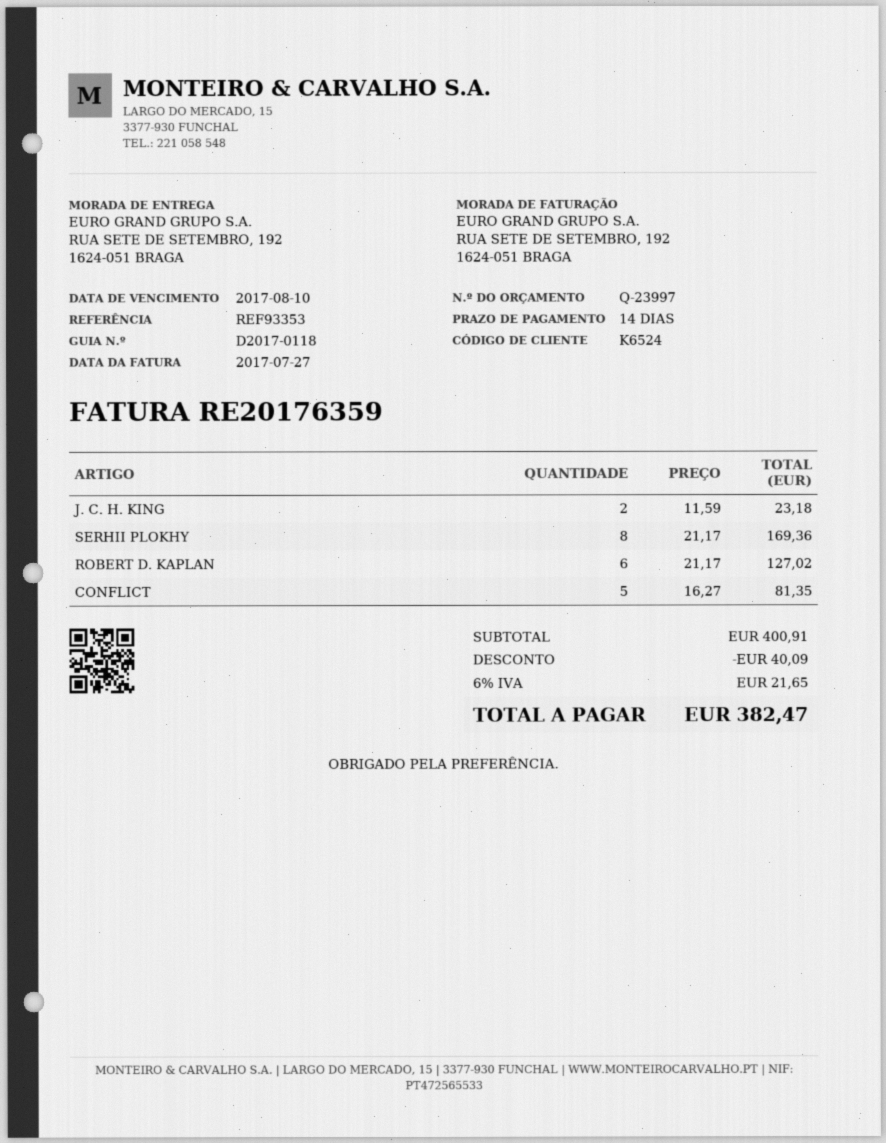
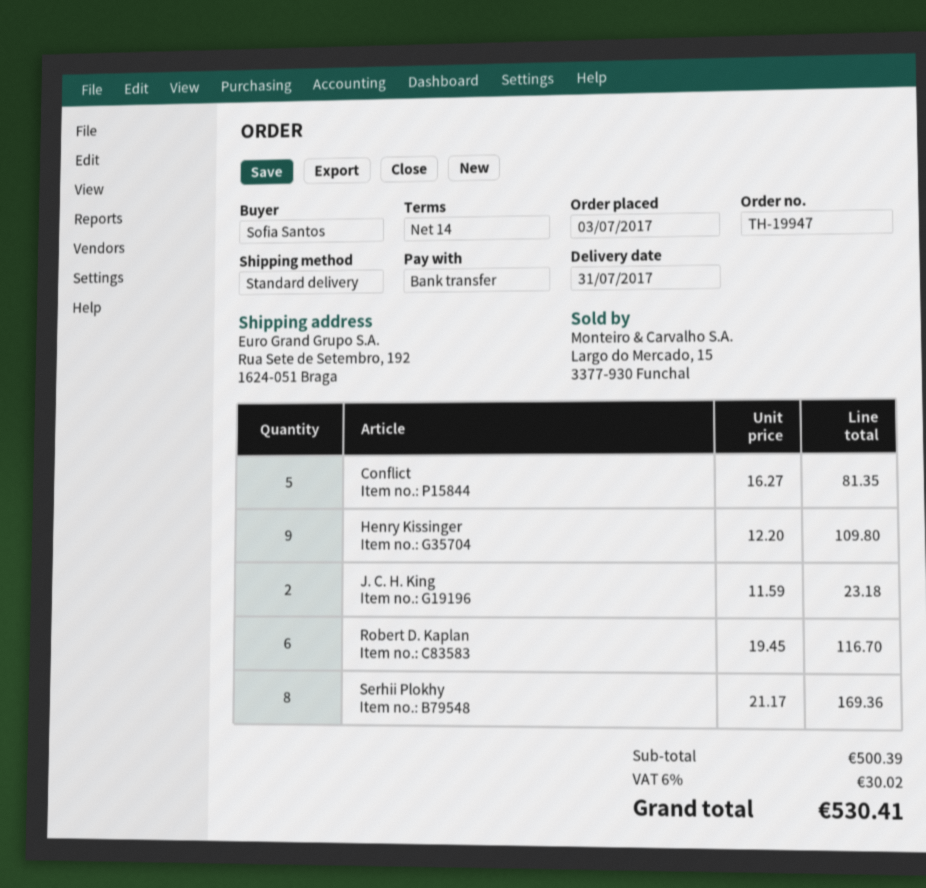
ROBERT D. KAPLAN: 6 x 21.17 = 127.02 -> 6 x 19.45 = 116.70
Henry Kissinger: none -> 9 x 12.20 = 109.80
subtotal: 400.91 -> 500.39
discount: 40.09 -> none
tax: 6% = 21.65 -> 6% = 30.02
total: 382.47 -> 530.41

